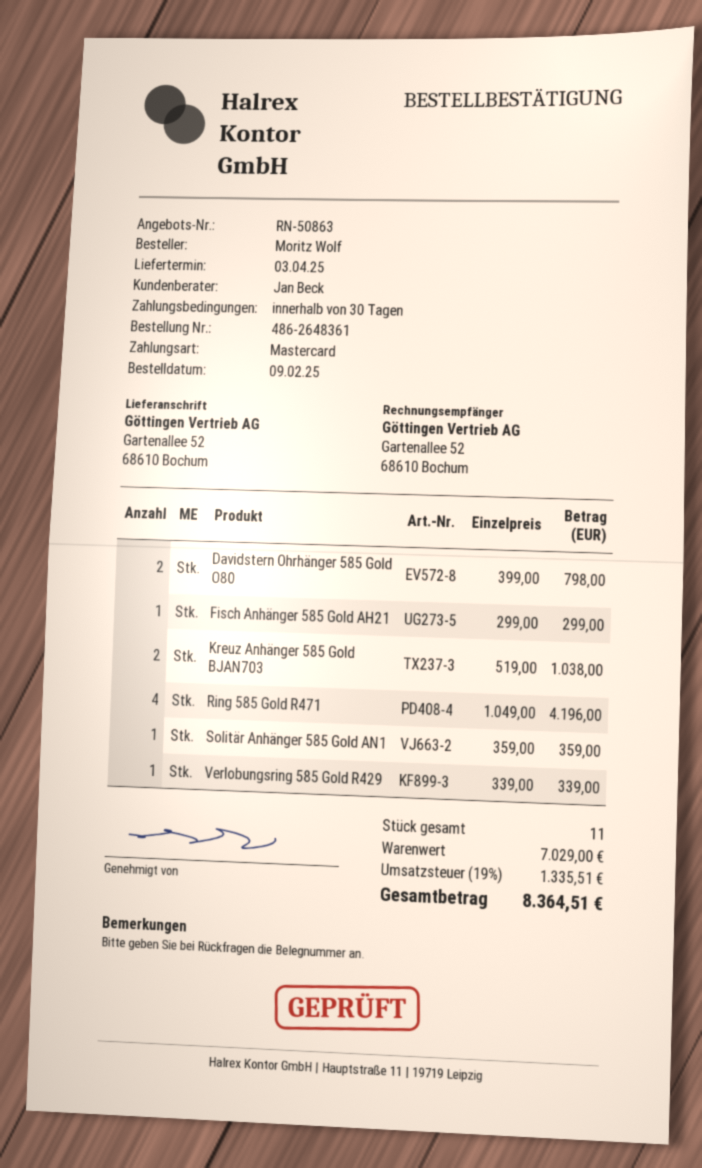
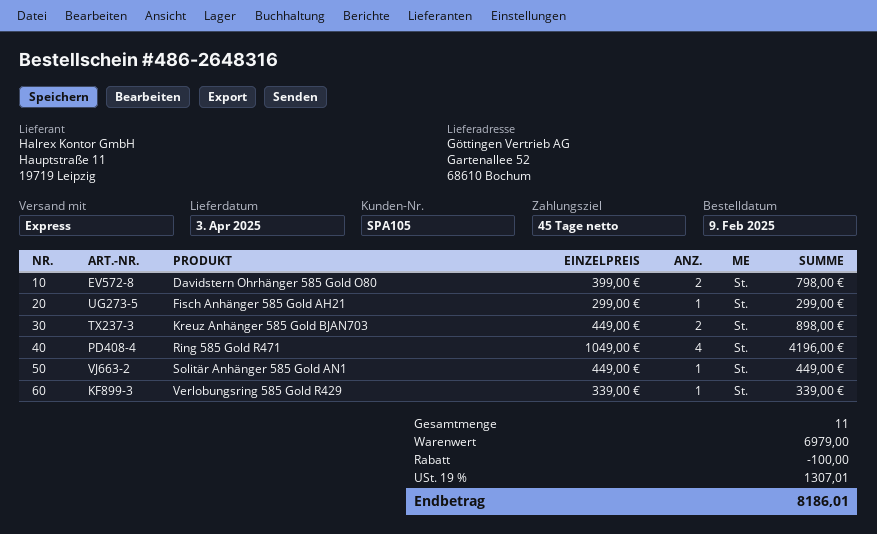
order number: 486-2648361 -> 486-2648316
payment terms: 30 days -> 45 days
Kreuz Anhänger 585 Gold BJAN703: 2 x 519.00 = 1038.00 -> 2 x 449.00 = 898.00
Solitär Anhänger 585 Gold AN1: 1 x 359.00 = 359.00 -> 1 x 449.00 = 449.00
subtotal: 7029.00 -> 6979.00
discount: none -> 100.00
tax: 19% = 1335.51 -> 19% = 1307.01
total: 8364.51 -> 8186.01

